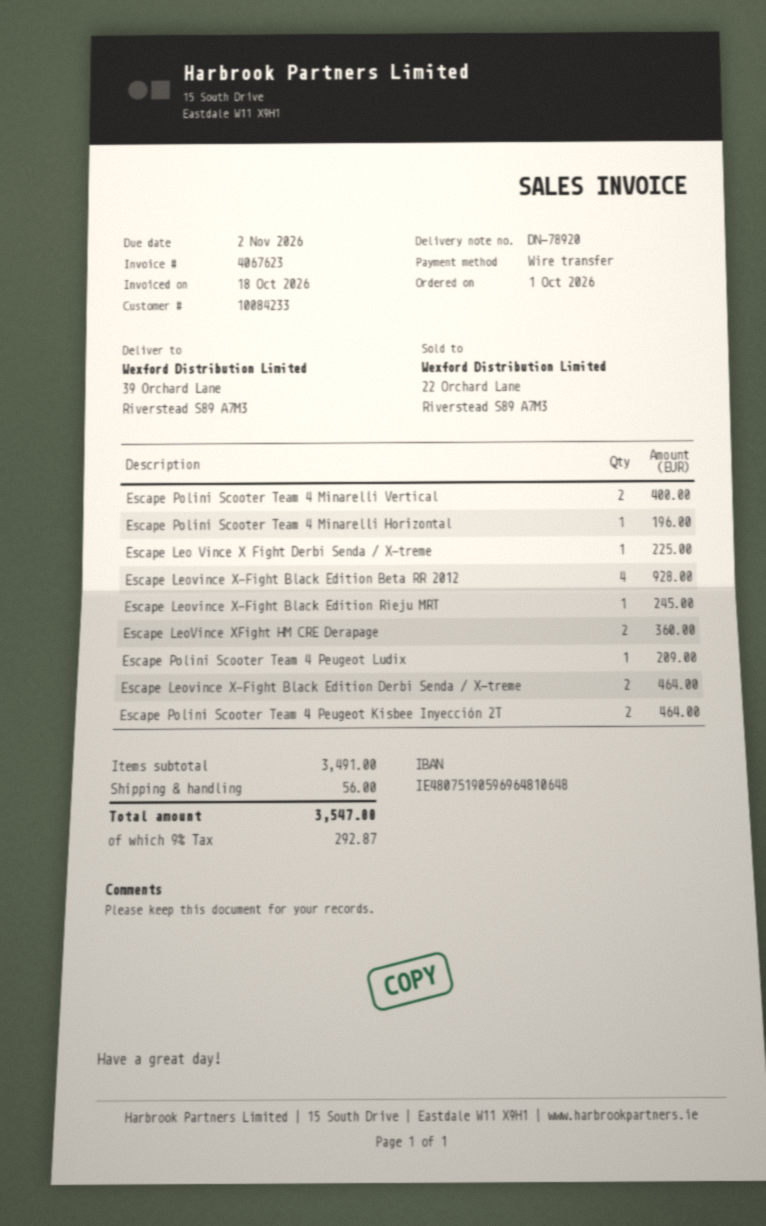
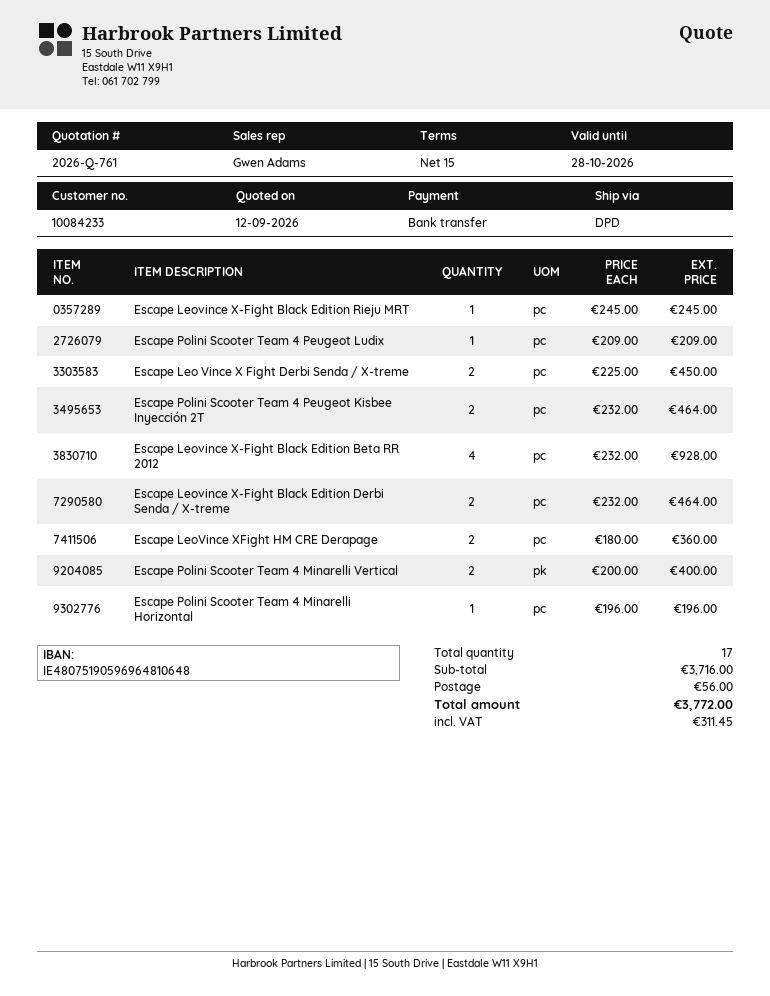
Escape Leo Vince X Fight Derbi Senda / X-treme: 1 for 225.00 -> 2 for 450.00
subtotal: 3491.00 -> 3716.00
tax: 292.87 -> 311.45
total: 3547.00 -> 3772.00

